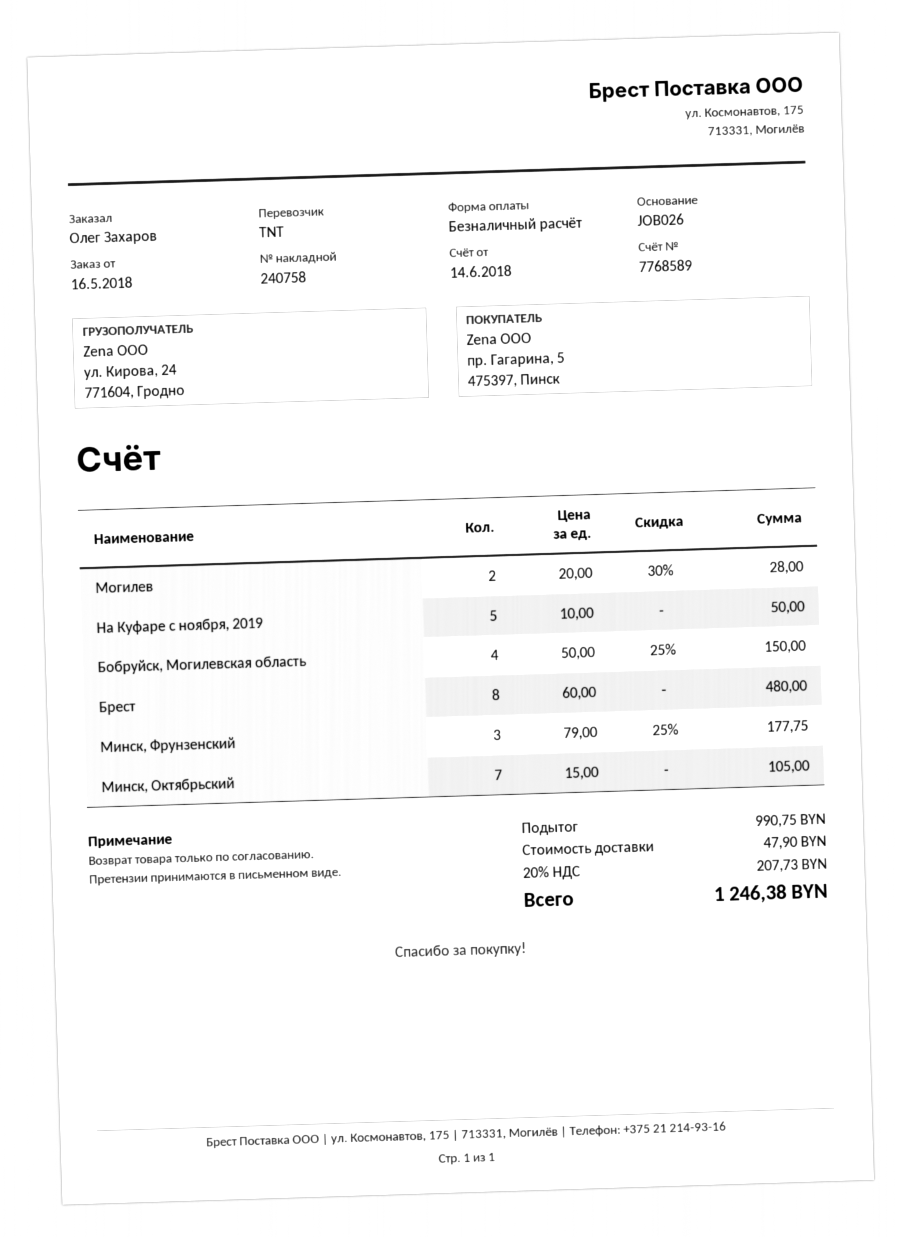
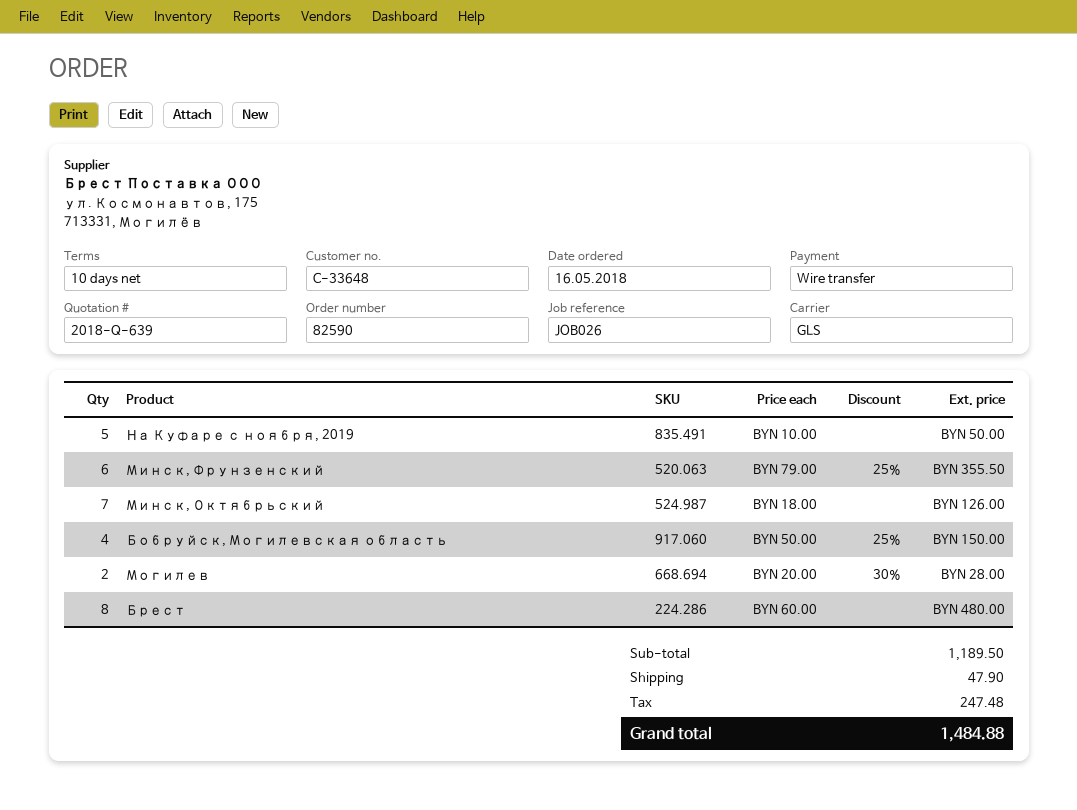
shipping method: TNT -> GLS
Минск, Фрунзенский: 3 x 79.00 - 25% = 177.75 -> 6 x 79.00 - 25% = 355.50
Минск, Октябрьский: 7 x 15.00 = 105.00 -> 7 x 18.00 = 126.00
subtotal: 990.75 -> 1189.50
tax: 207.73 -> 247.48
total: 1246.38 -> 1484.88

